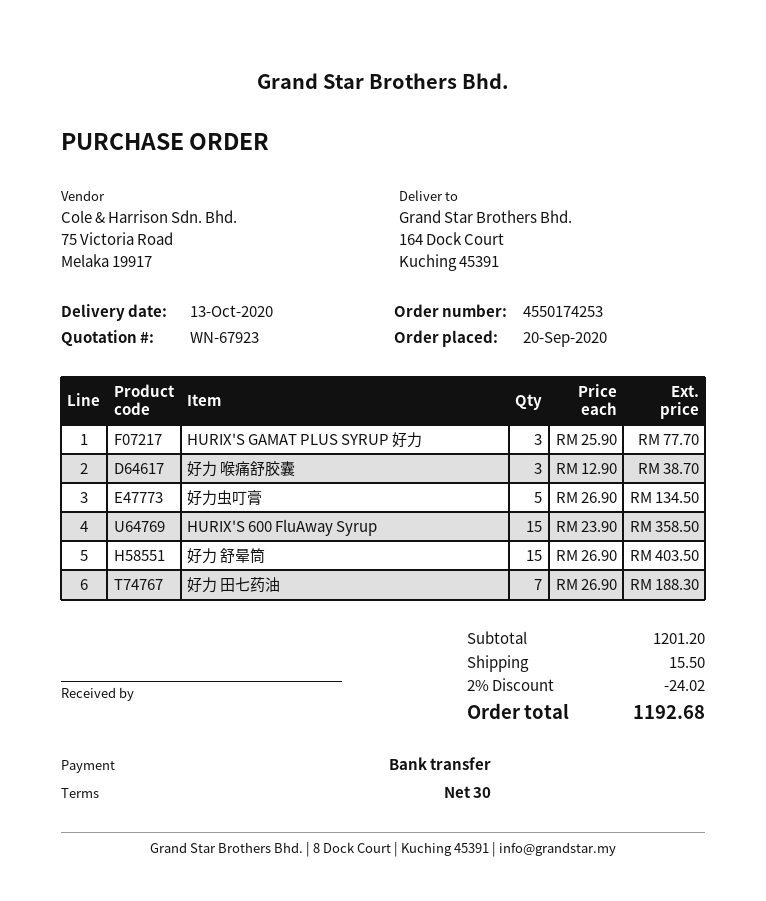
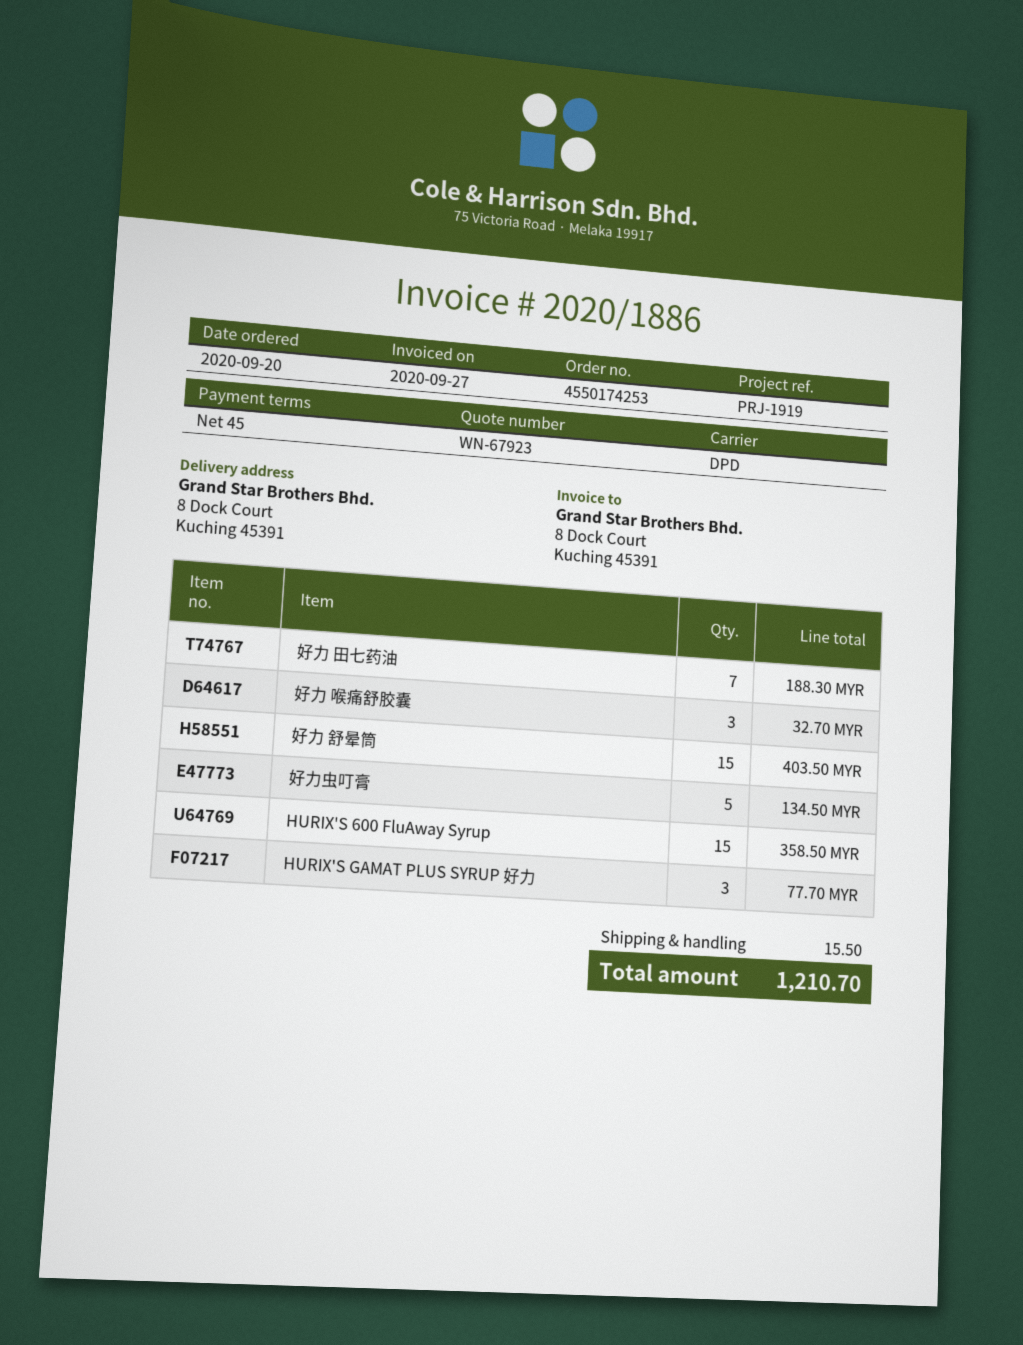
payment terms: 30 days -> 45 days
ship to: 164 Dock Court, Kuching 45391 -> 8 Dock Court, Kuching 45391
好力 喉痛舒胶囊: 3 for 38.70 -> 3 for 32.70
discount: 2% = 24.02 -> none
total: 1192.68 -> 1210.70

